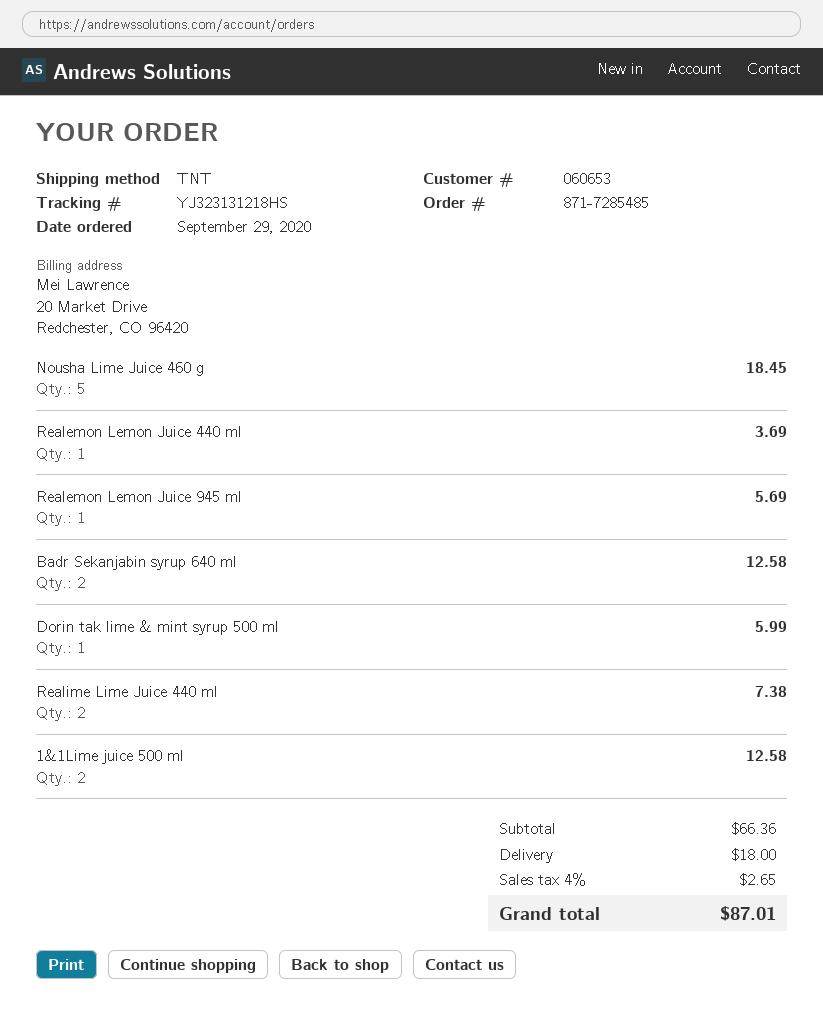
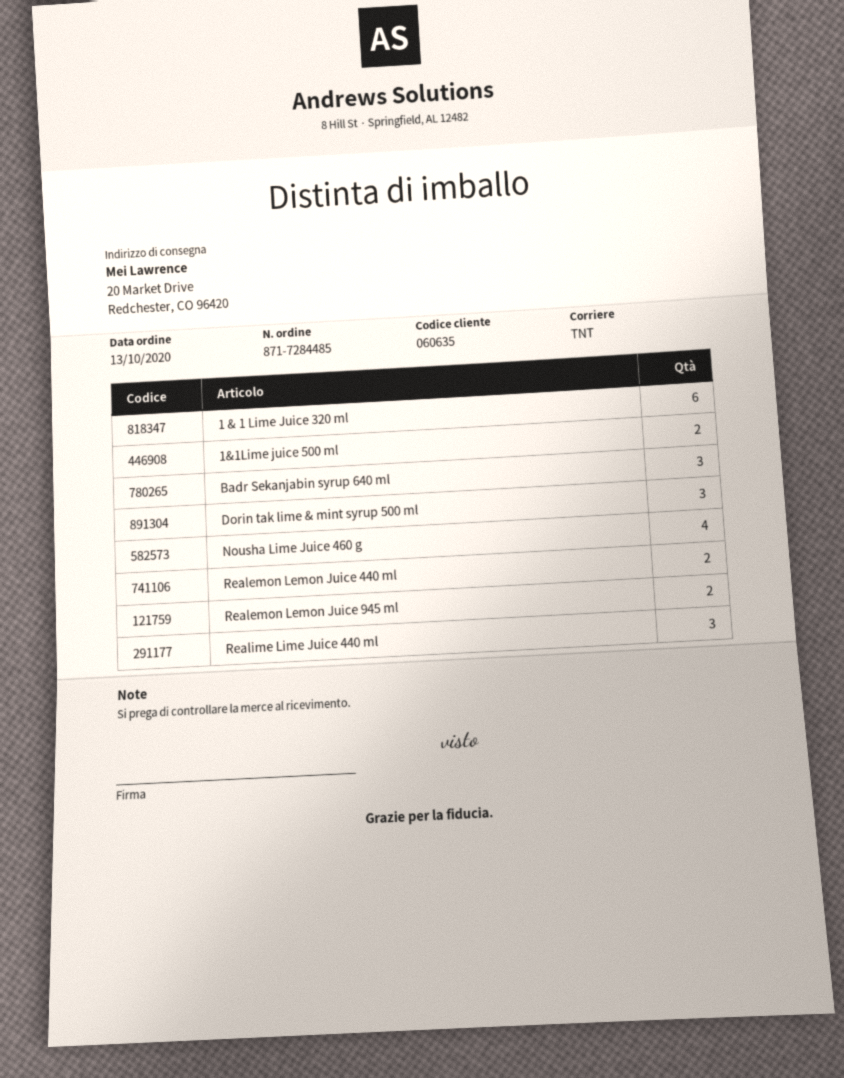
order number: 871-7285485 -> 871-7284485
order date: 2020-09-29 -> 2020-10-13
customer number: 060653 -> 060635
Nousha Lime Juice 460 g: 5 -> 4
Realemon Lemon Juice 440 ml: 1 -> 2
Realemon Lemon Juice 945 ml: 1 -> 2
Badr Sekanjabin syrup 640 ml: 2 -> 3
Dorin tak lime & mint syrup 500 ml: 1 -> 3
Realime Lime Juice 440 ml: 2 -> 3
1 & 1 Lime Juice 320 ml: none -> 6

